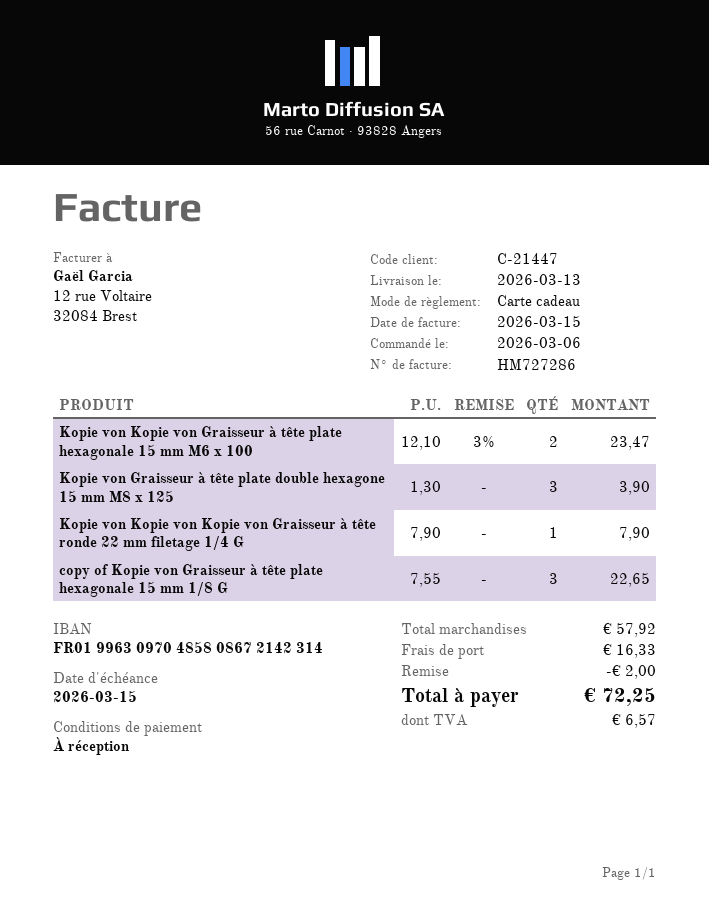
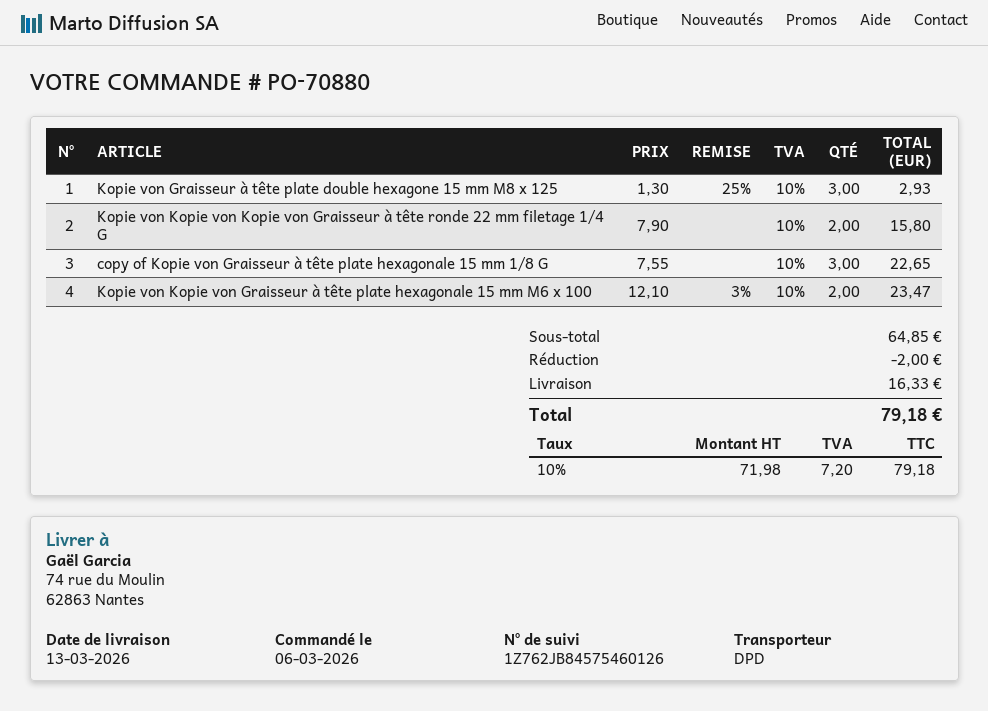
Kopie von Graisseur à tête plate double hexagone 15 mm M8 x 125: 3 x 1.30 = 3.90 -> 3 x 1.30 - 25% = 2.93
Kopie von Kopie von Kopie von Graisseur à tête ronde 22 mm filetage 1/4 G: 1 x 7.90 = 7.90 -> 2 x 7.90 = 15.80
subtotal: 57.92 -> 64.85
tax: 6.57 -> 7.20
total: 72.25 -> 79.18

